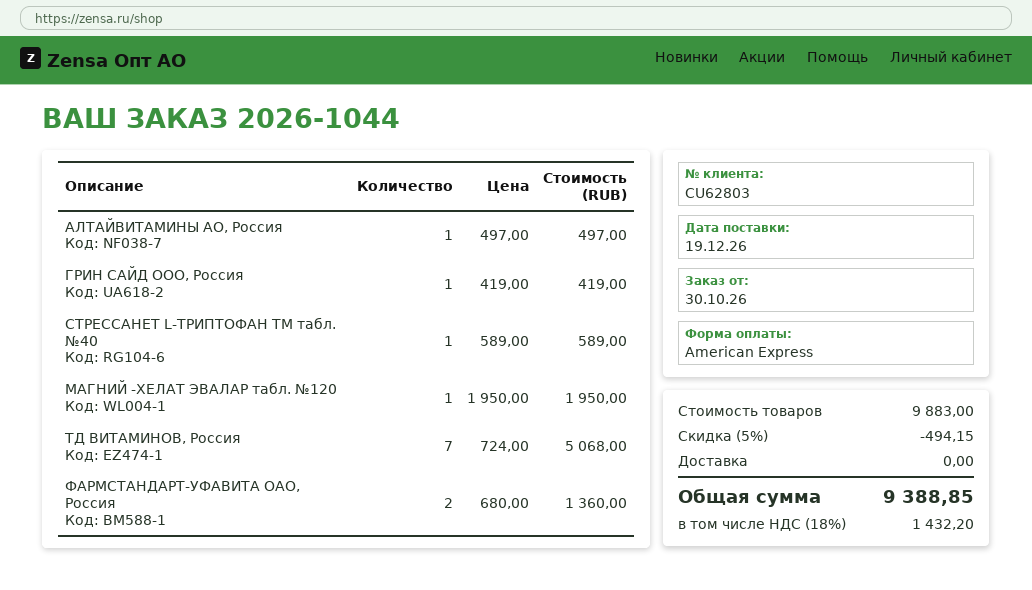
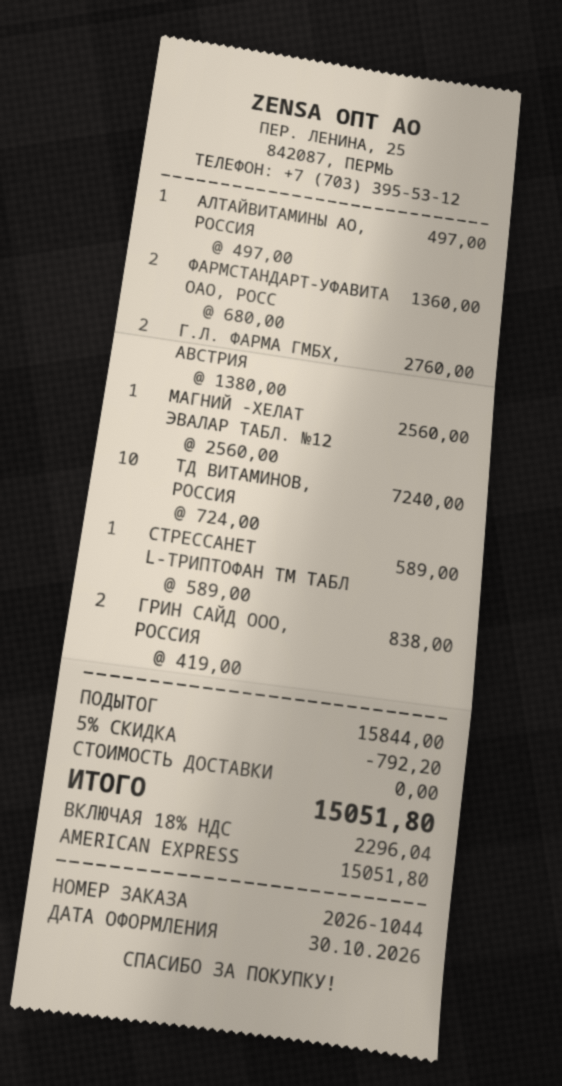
ГРИН САЙД ООО, Россия: 1 x 419.00 = 419.00 -> 2 x 419.00 = 838.00
МАГНИЙ -ХЕЛАТ ЭВАЛАР табл. №120: 1 x 1950.00 = 1950.00 -> 1 x 2560.00 = 2560.00
ТД ВИТАМИНОВ, Россия: 7 x 724.00 = 5068.00 -> 10 x 724.00 = 7240.00
Г.Л. ФАРМА ГМБХ, АВСТРИЯ: none -> 2 x 1380.00 = 2760.00
subtotal: 9883.00 -> 15844.00
discount: 5% = 494.15 -> 5% = 792.20
tax: 18% = 1432.20 -> 18% = 2296.04
total: 9388.85 -> 15051.80

